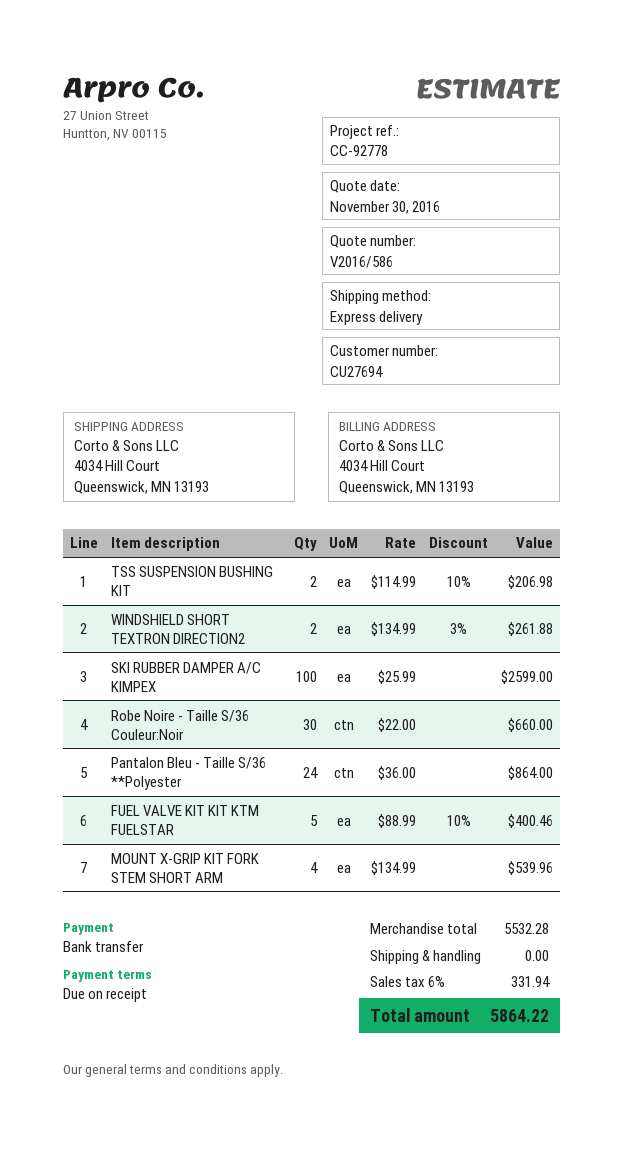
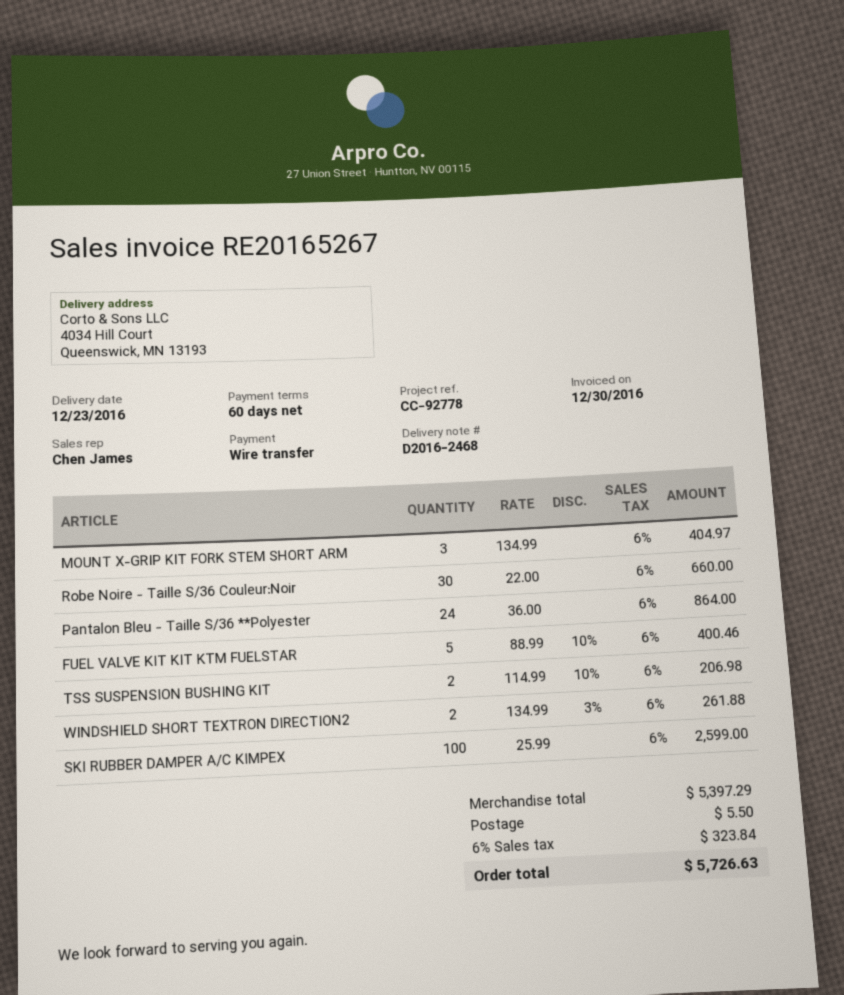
payment terms: on receipt -> 60 days
MOUNT X-GRIP KIT FORK STEM SHORT ARM: 4 x 134.99 = 539.96 -> 3 x 134.99 = 404.97
subtotal: 5532.28 -> 5397.29
shipping: 0.00 -> 5.50
tax: 6% = 331.94 -> 6% = 323.84
total: 5864.22 -> 5726.63

